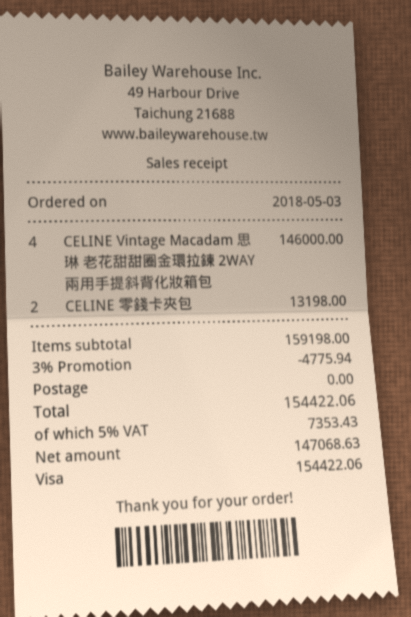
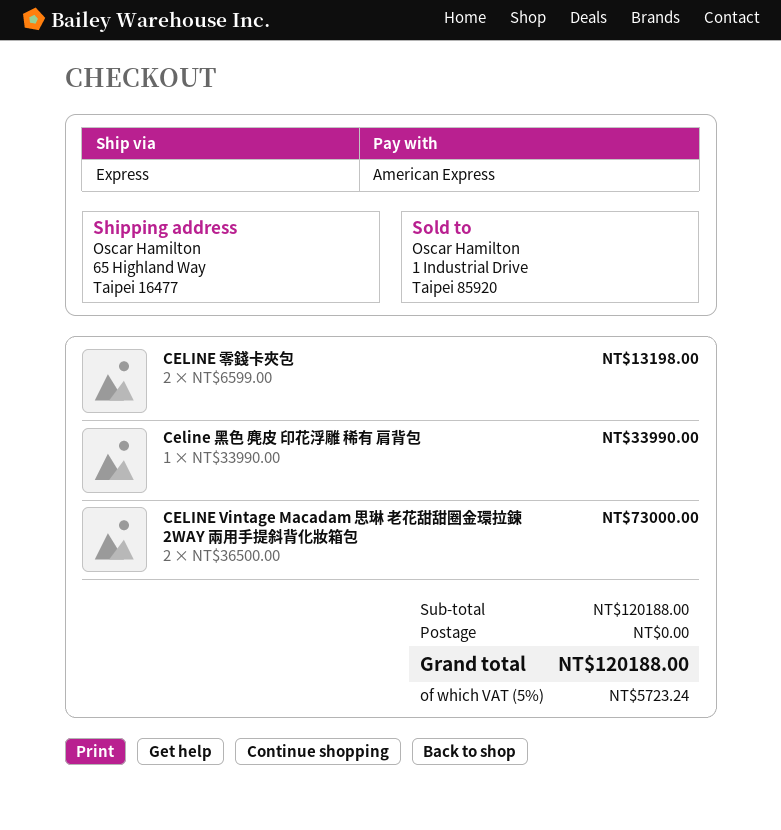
payment method: Visa -> American Express
CELINE Vintage Macadam 思琳 老花甜甜圈金環拉鍊 2WAY 兩用手提斜背化妝箱包: 4 for 146000.00 -> 2 for 73000.00
Celine 黑色 麂皮 印花浮雕 稀有 肩背包: none -> 1 for 33990.00
subtotal: 159198.00 -> 120188.00
discount: 3% = 4775.94 -> none
tax: 5% = 7353.43 -> 5% = 5723.24
total: 154422.06 -> 120188.00

